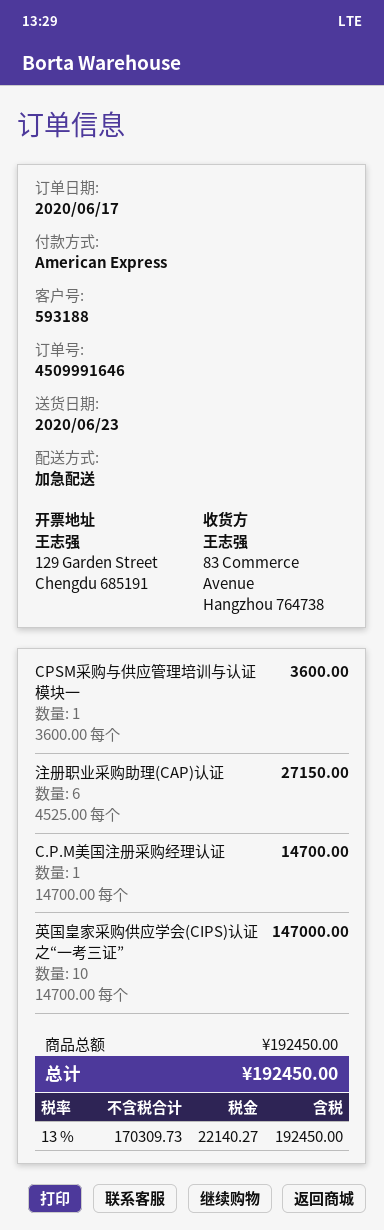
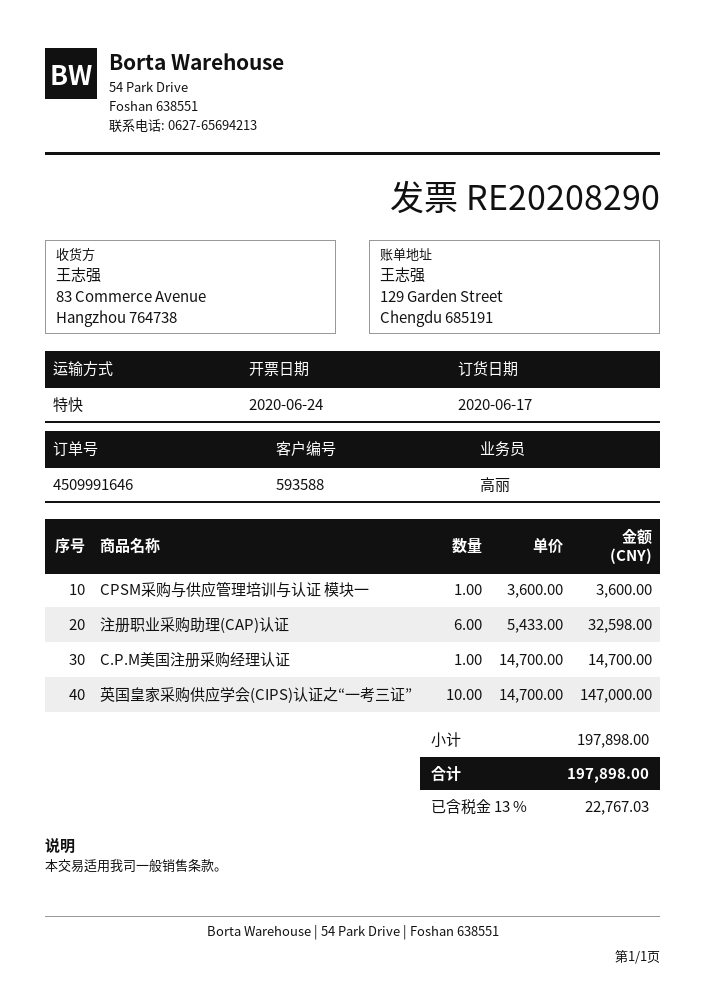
customer number: 593188 -> 593588
注册职业采购助理(CAP)认证: 6 x 4525.00 = 27150.00 -> 6 x 5433.00 = 32598.00
subtotal: 192450.00 -> 197898.00
tax: 13% = 22140.27 -> 13% = 22767.03
total: 192450.00 -> 197898.00

